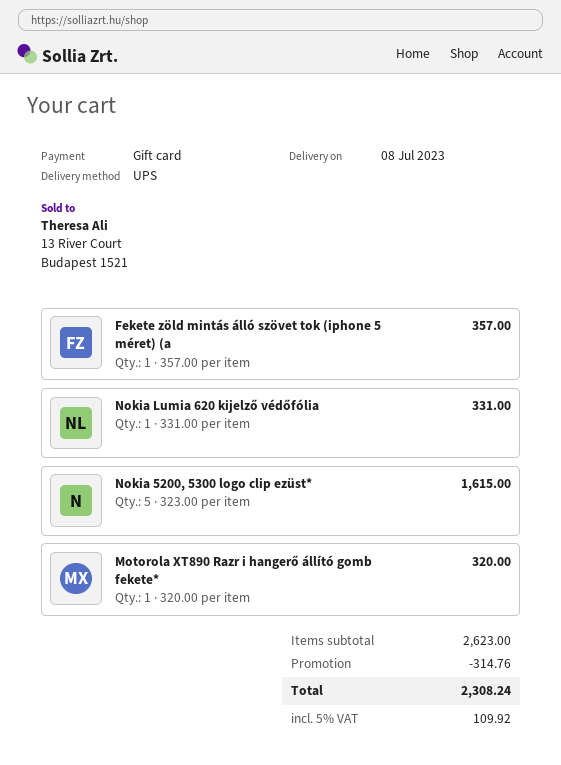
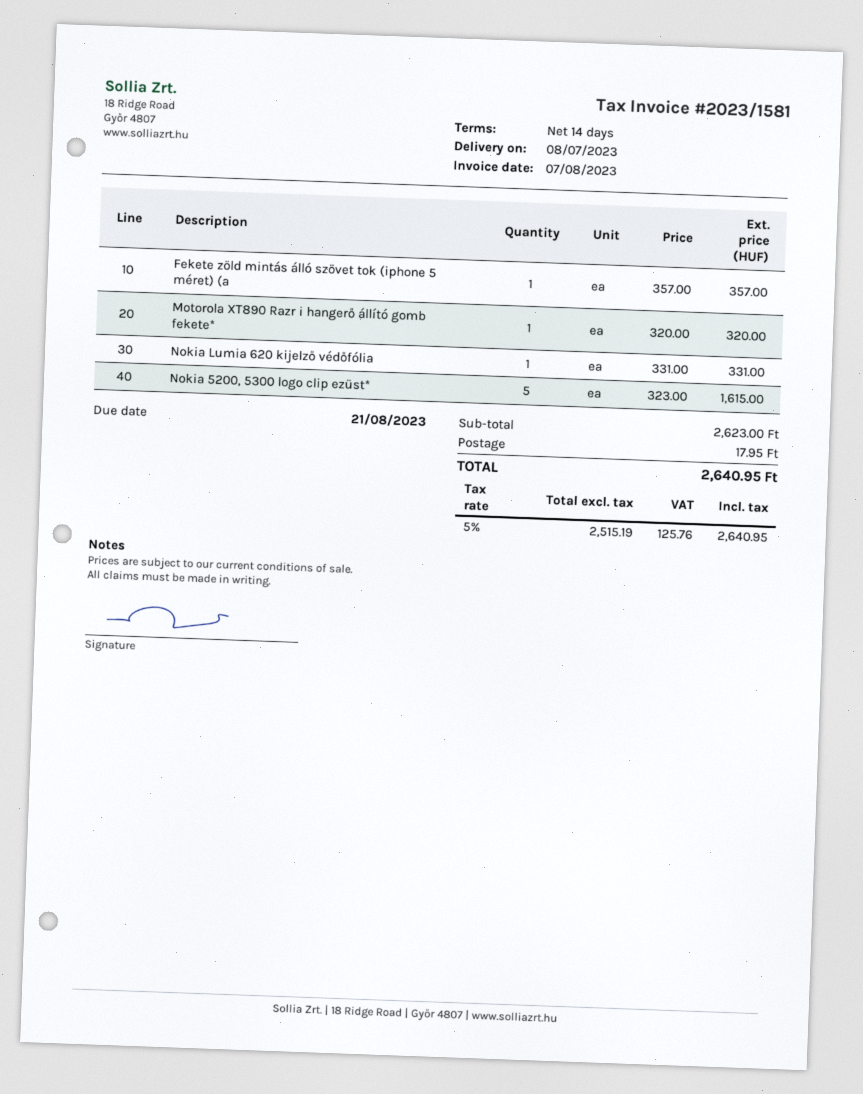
discount: 314.76 -> none
shipping: none -> 17.95
tax: 5% = 109.92 -> 5% = 125.76
total: 2308.24 -> 2640.95

